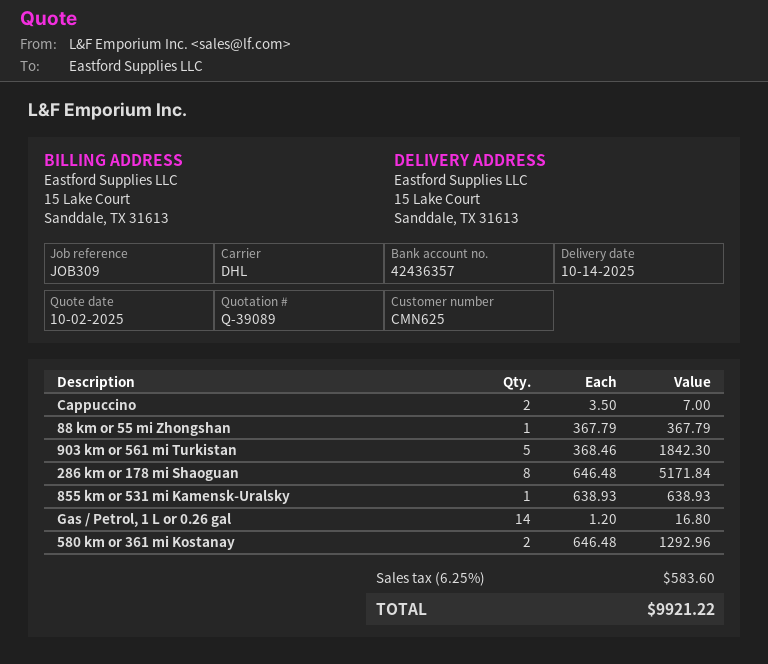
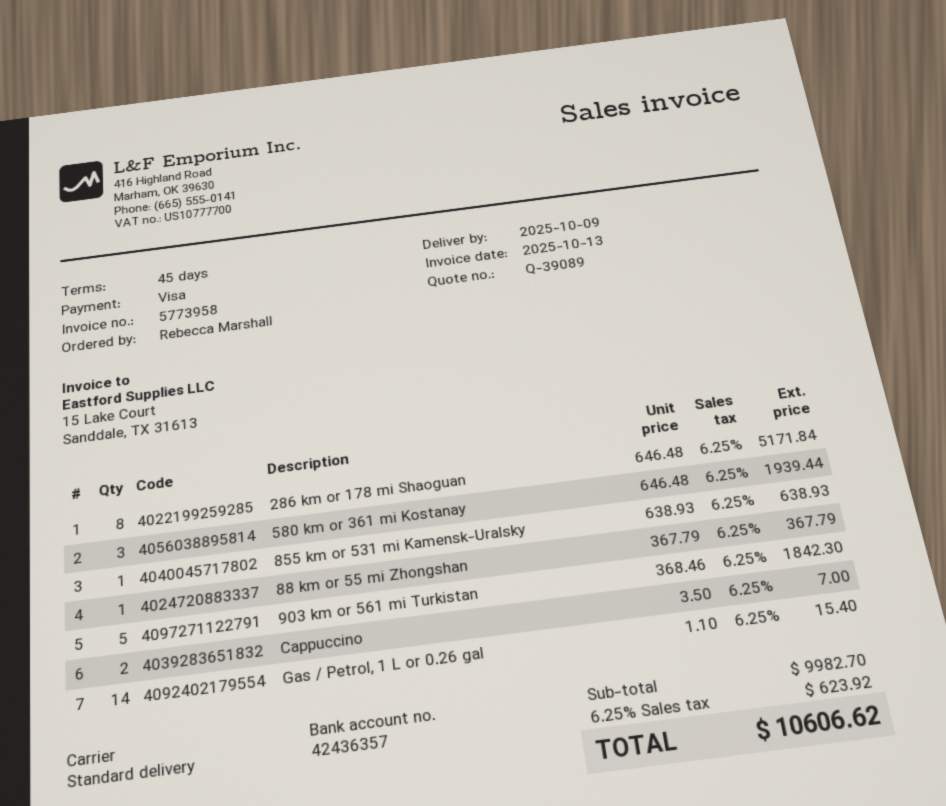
delivery date: 2025-10-14 -> 2025-10-09
shipping method: DHL -> standard
Gas / Petrol, 1 L or 0.26 gal: 14 x 1.20 = 16.80 -> 14 x 1.10 = 15.40
580 km or 361 mi Kostanay: 2 x 646.48 = 1292.96 -> 3 x 646.48 = 1939.44
tax: 6.25% = 583.60 -> 6.25% = 623.92
total: 9921.22 -> 10606.62

